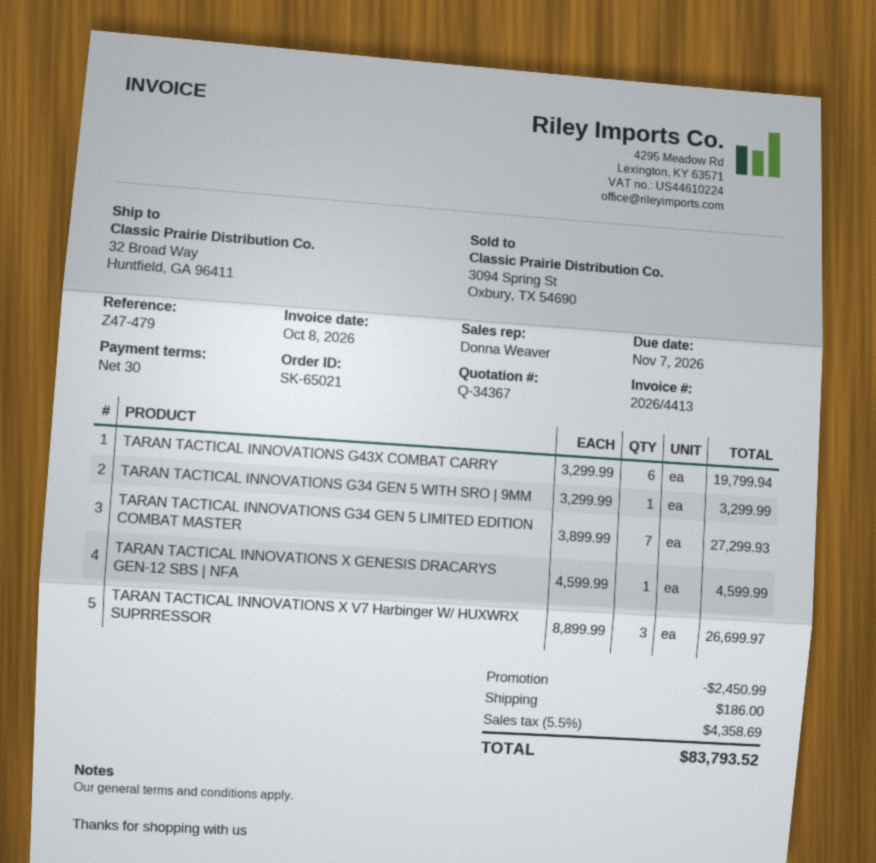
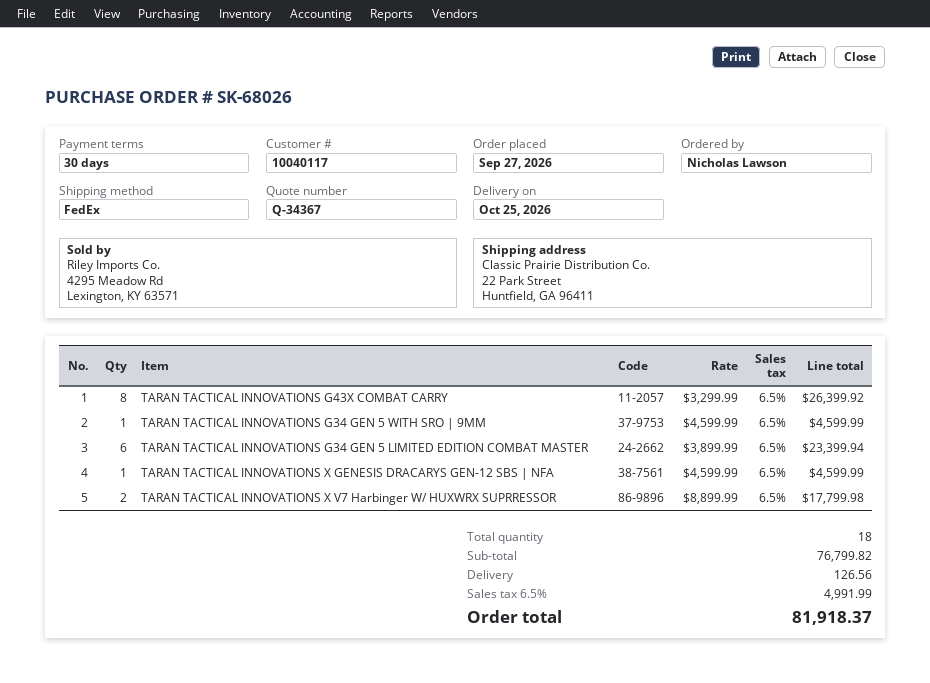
order number: SK-65021 -> SK-68026
ship to: 32 Broad Way, Huntfield, GA 96411 -> 22 Park Street, Huntfield, GA 96411
TARAN TACTICAL INNOVATIONS G43X COMBAT CARRY: 6 x 3299.99 = 19799.94 -> 8 x 3299.99 = 26399.92
TARAN TACTICAL INNOVATIONS G34 GEN 5 WITH SRO | 9MM: 1 x 3299.99 = 3299.99 -> 1 x 4599.99 = 4599.99
TARAN TACTICAL INNOVATIONS G34 GEN 5 LIMITED EDITION COMBAT MASTER: 7 x 3899.99 = 27299.93 -> 6 x 3899.99 = 23399.94
TARAN TACTICAL INNOVATIONS X V7 Harbinger W/ HUXWRX SUPRRESSOR: 3 x 8899.99 = 26699.97 -> 2 x 8899.99 = 17799.98
discount: 2450.99 -> none
shipping: 186.00 -> 126.56
tax: 5.5% = 4358.69 -> 6.5% = 4991.99
total: 83793.52 -> 81918.37

